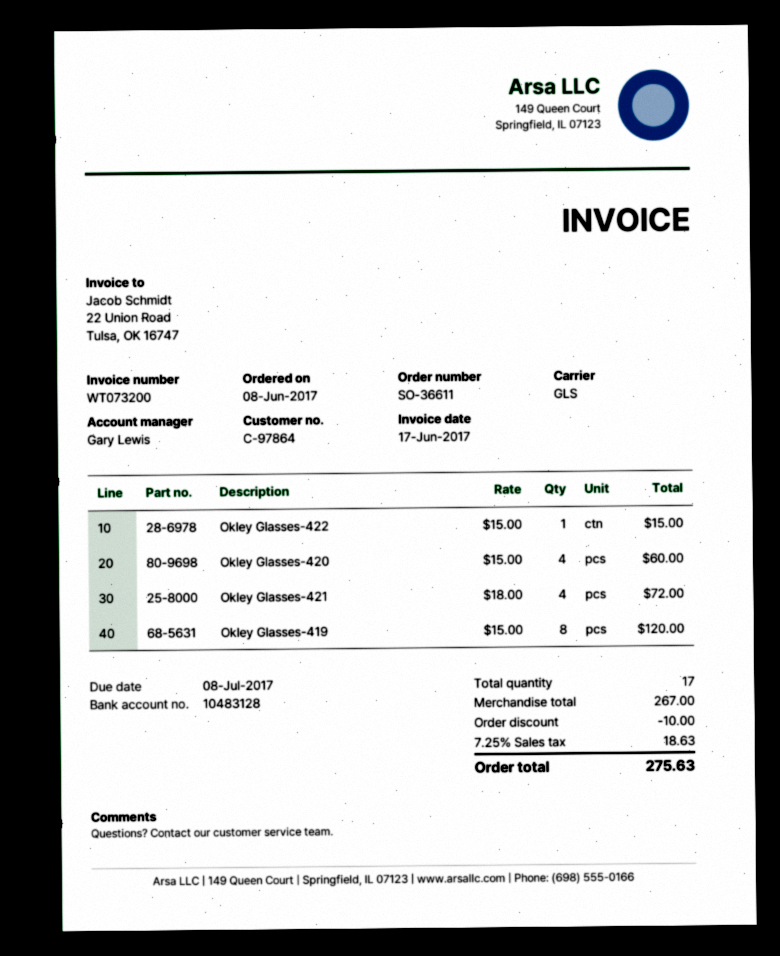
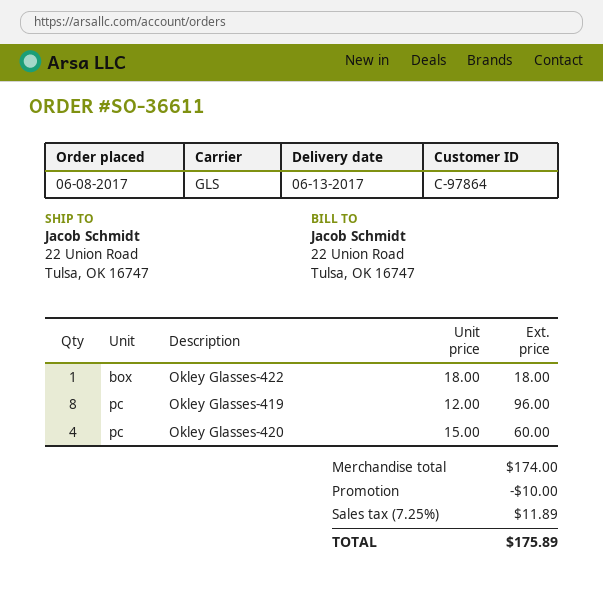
Okley Glasses-422: 1 x 15.00 = 15.00 -> 1 x 18.00 = 18.00
Okley Glasses-421: 4 x 18.00 = 72.00 -> none
Okley Glasses-419: 8 x 15.00 = 120.00 -> 8 x 12.00 = 96.00
subtotal: 267.00 -> 174.00
tax: 7.25% = 18.63 -> 7.25% = 11.89
total: 275.63 -> 175.89

